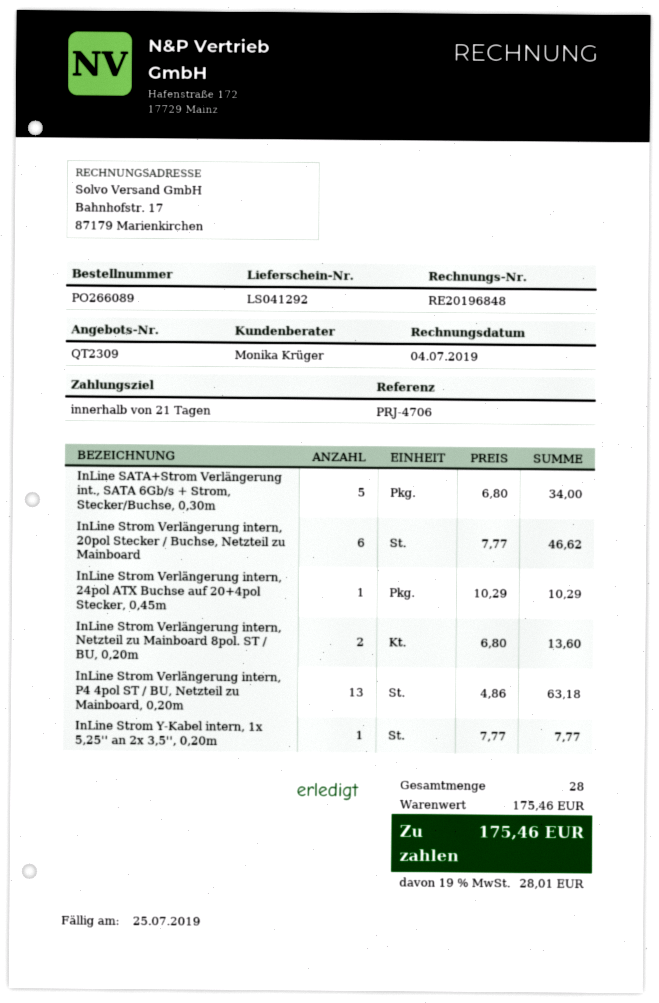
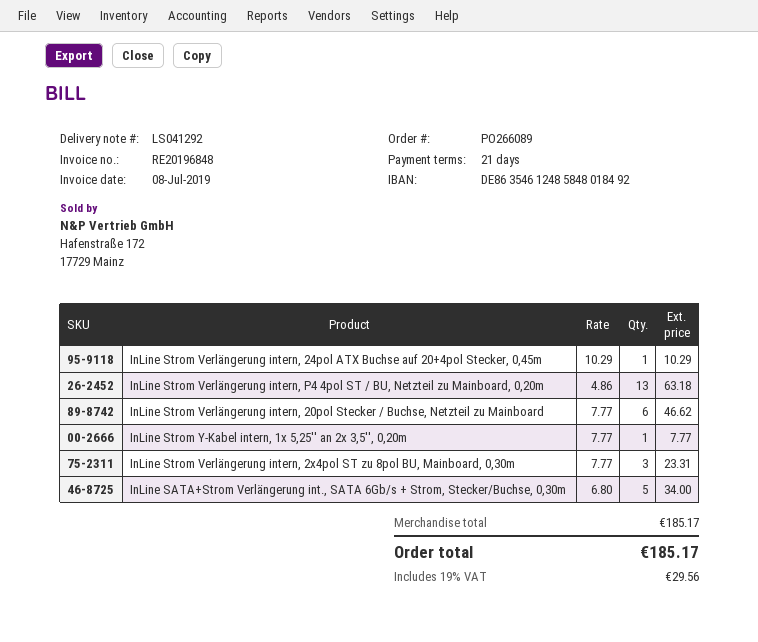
invoice date: 2019-07-04 -> 2019-07-08
InLine Strom Verlängerung intern, Netzteil zu Mainboard 8pol. ST / BU, 0,20m: 2 x 6.80 = 13.60 -> none
InLine Strom Verlängerung intern, 2x4pol ST zu 8pol BU, Mainboard, 0,30m: none -> 3 x 7.77 = 23.31
subtotal: 175.46 -> 185.17
tax: 19% = 28.01 -> 19% = 29.56
total: 175.46 -> 185.17

